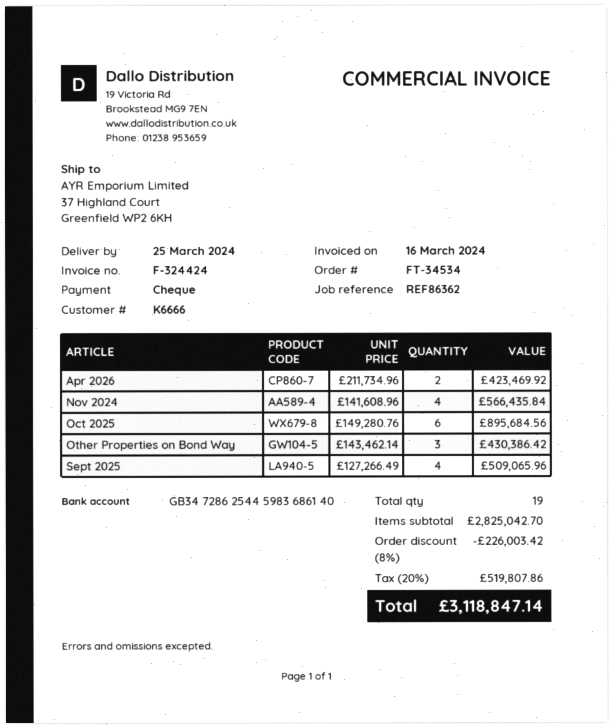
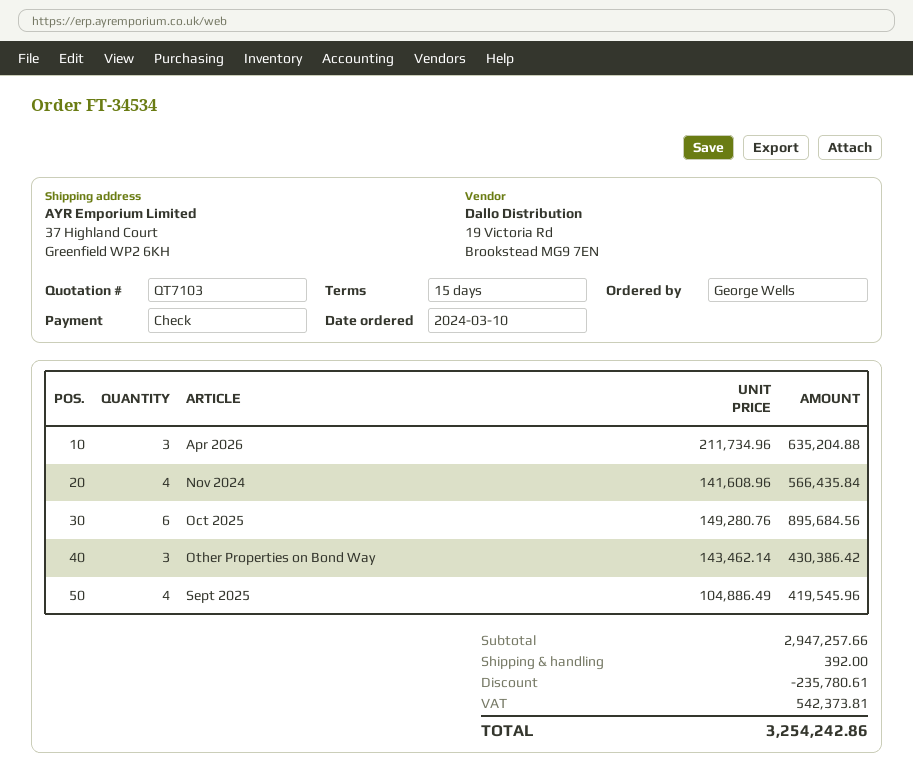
Apr 2026: 2 x 211734.96 = 423469.92 -> 3 x 211734.96 = 635204.88
Sept 2025: 4 x 127266.49 = 509065.96 -> 4 x 104886.49 = 419545.96
subtotal: 2825042.70 -> 2947257.66
discount: 226003.42 -> 235780.61
shipping: none -> 392.00
tax: 519807.86 -> 542373.81
total: 3118847.14 -> 3254242.86

